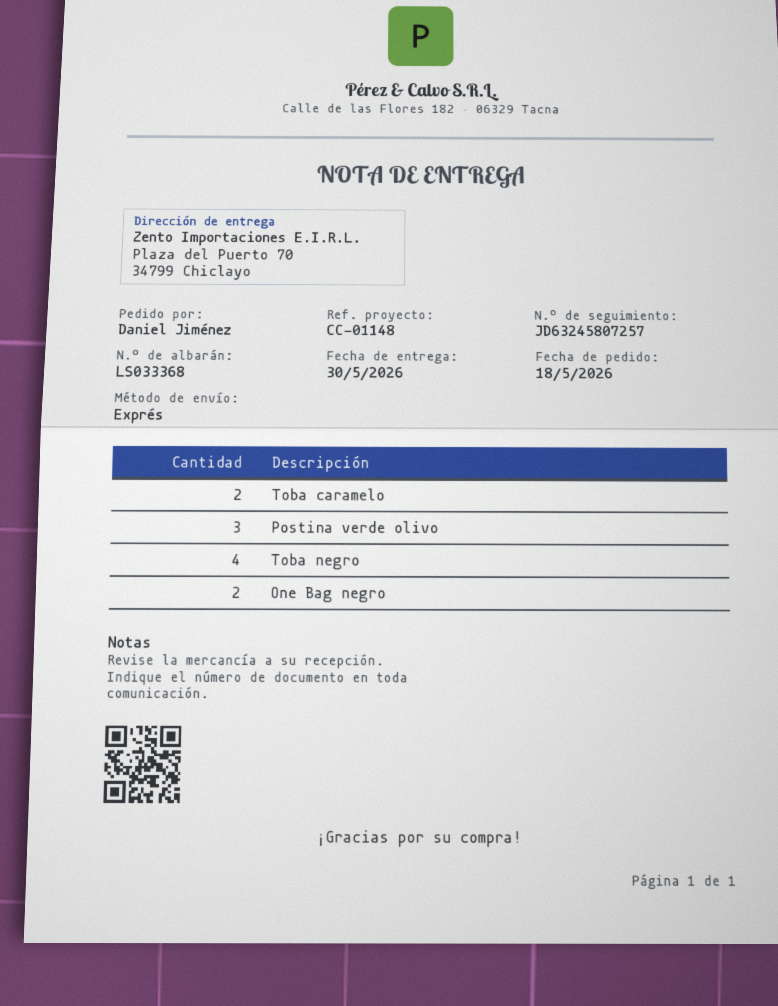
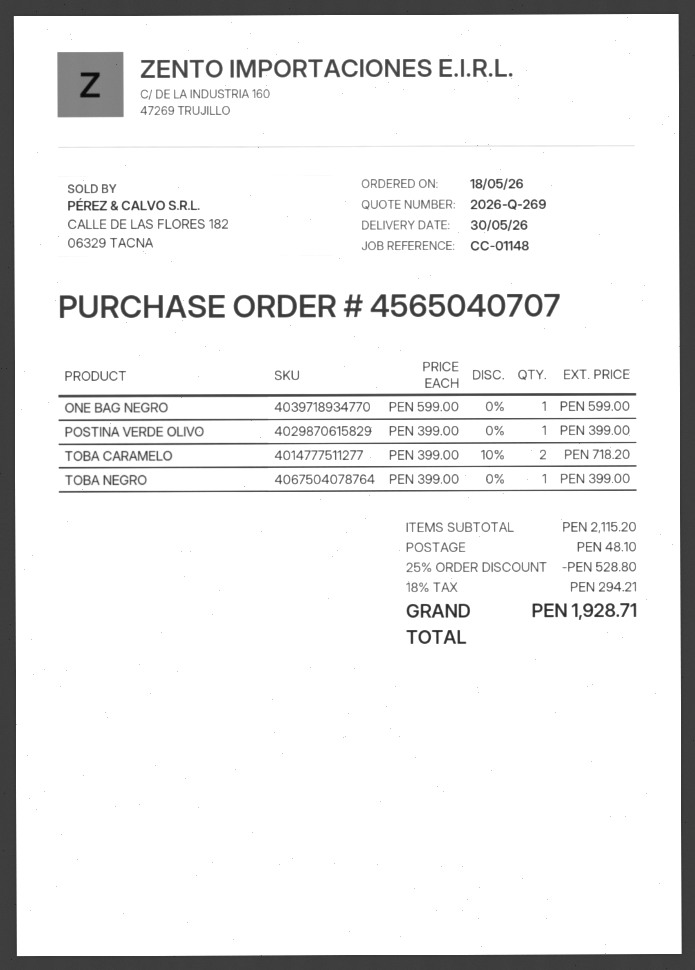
Postina verde olivo: 3 -> 1
Toba negro: 4 -> 1
One Bag negro: 2 -> 1

